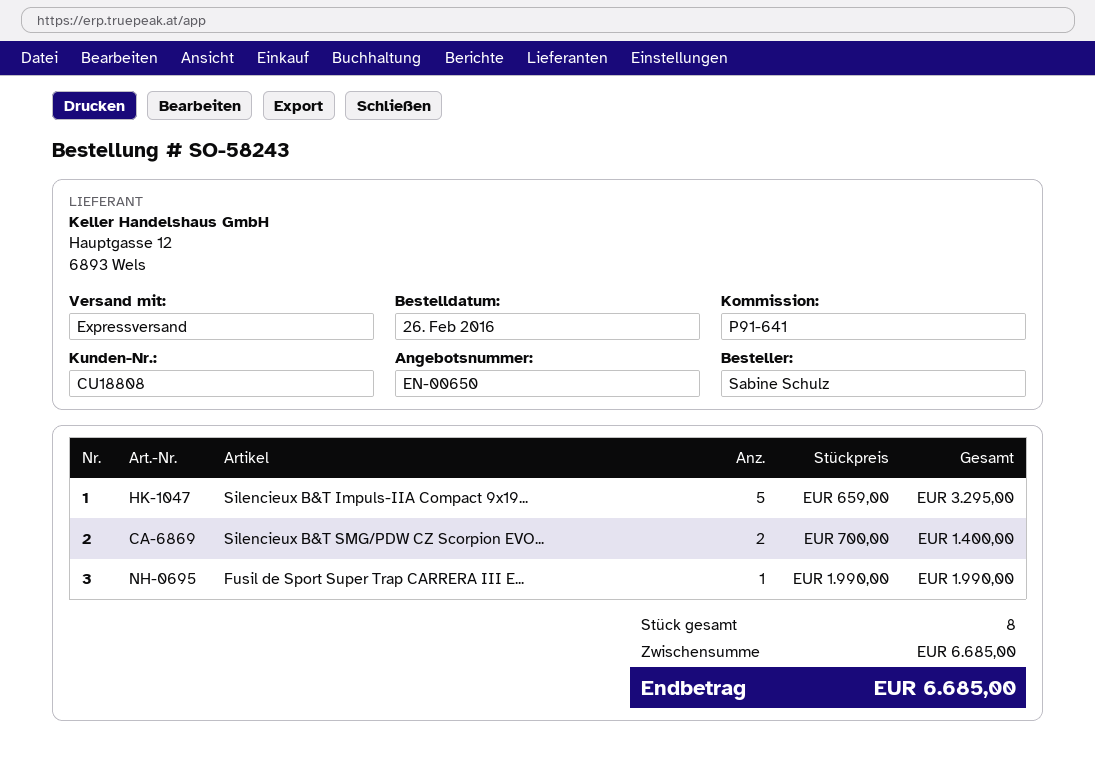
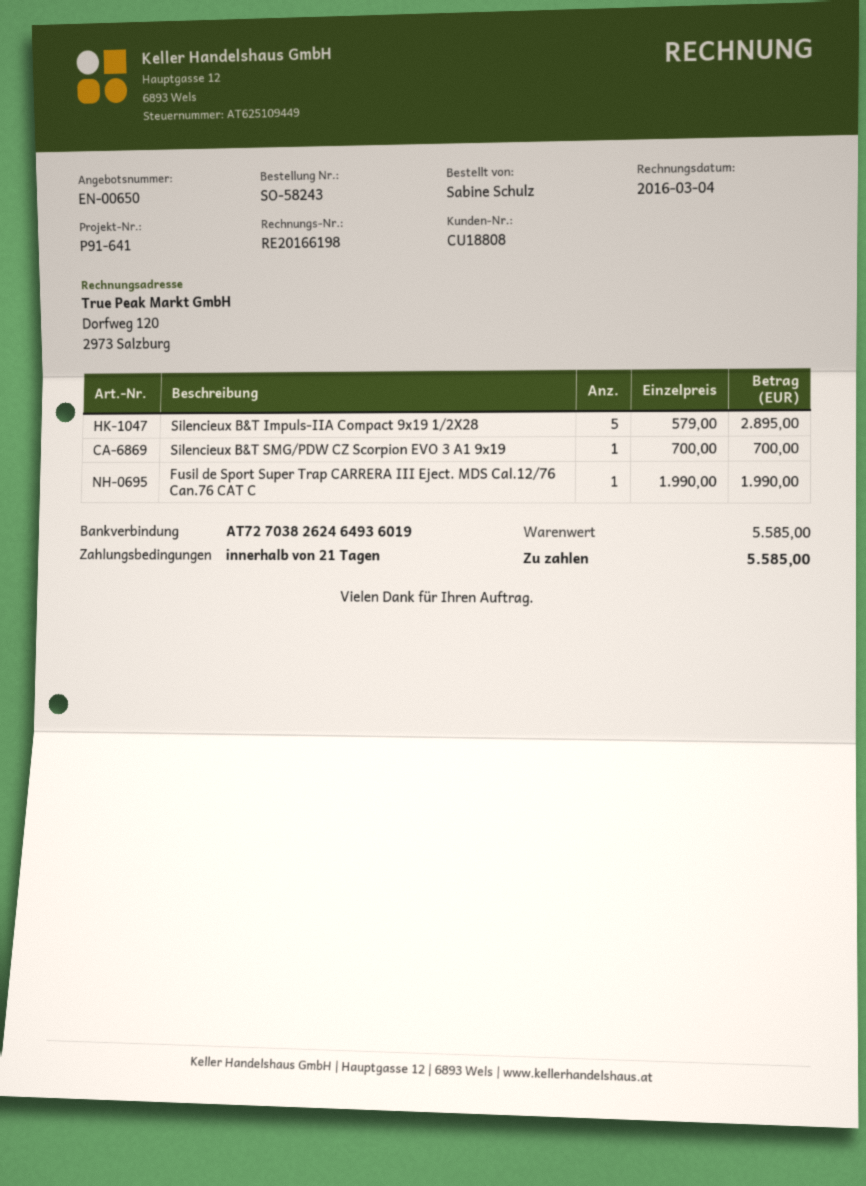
Silencieux B&T Impuls-IIA Compact 9x19...: 5 x 659.00 = 3295.00 -> 5 x 579.00 = 2895.00
Silencieux B&T SMG/PDW CZ Scorpion EVO...: 2 x 700.00 = 1400.00 -> 1 x 700.00 = 700.00
subtotal: 6685.00 -> 5585.00
total: 6685.00 -> 5585.00

